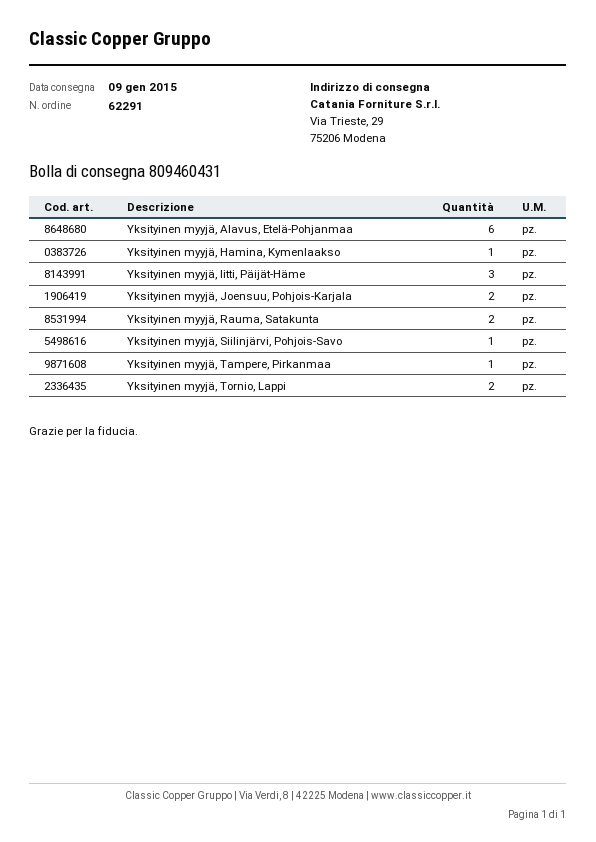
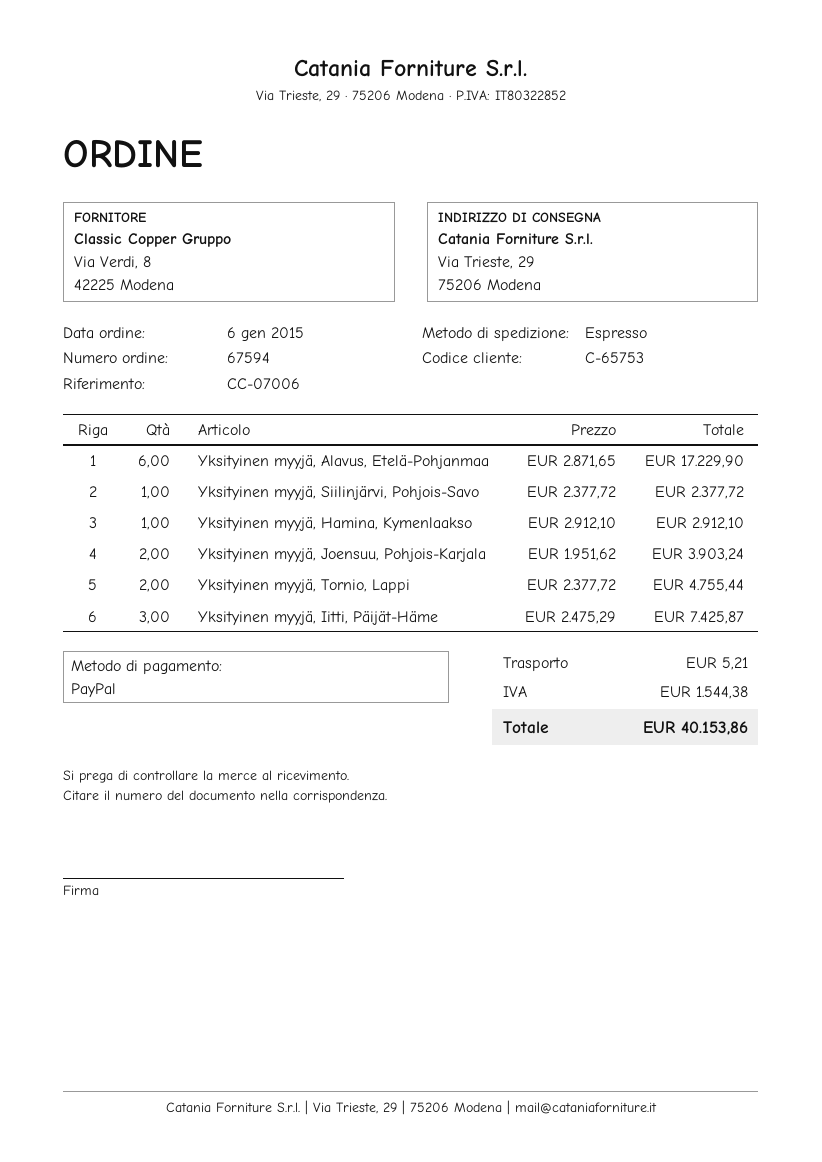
order number: 62291 -> 67594
Yksityinen myyjä, Rauma, Satakunta: 2 -> none
Yksityinen myyjä, Tampere, Pirkanmaa: 1 -> none

